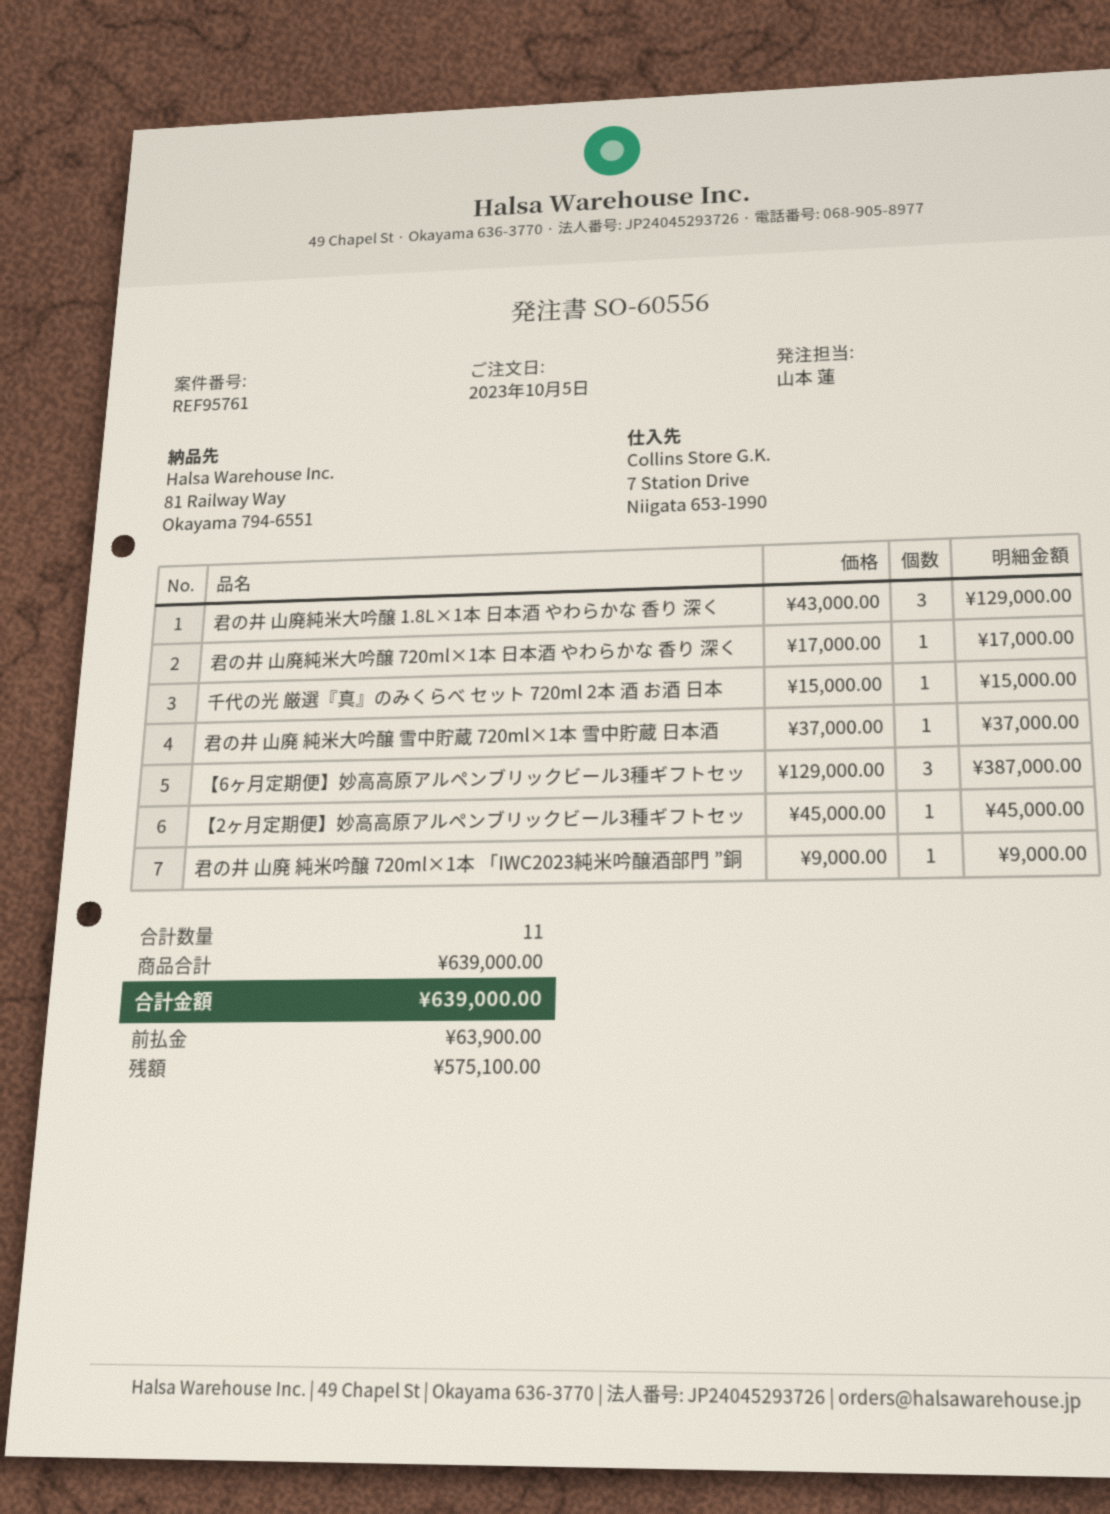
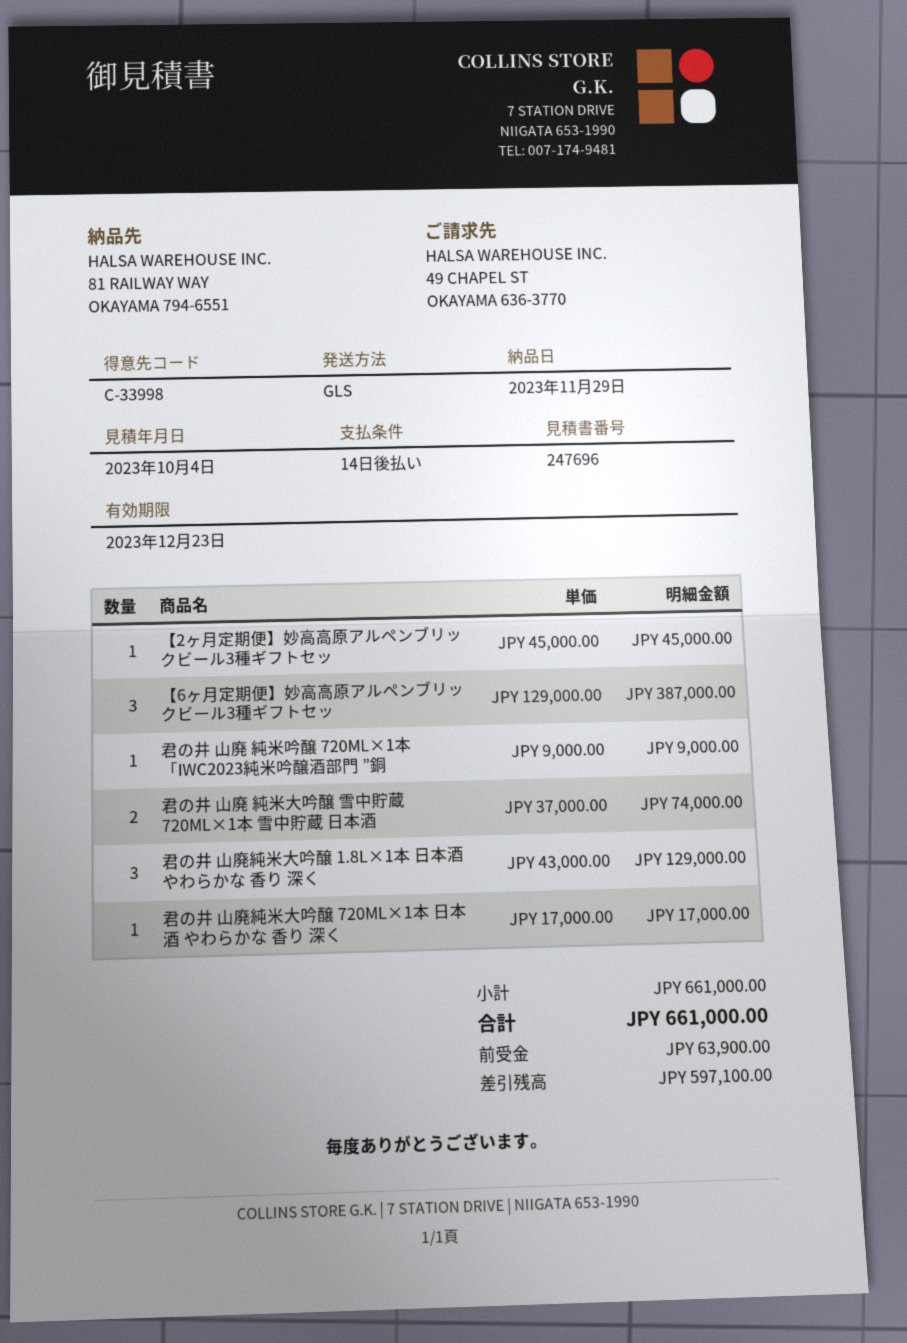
千代の光 厳選『真』のみくらべ セット 720ml 2本 酒 お酒 日本: 1 x 15000.00 = 15000.00 -> none
君の井 山廃 純米大吟醸 雪中貯蔵 720ml×1本 雪中貯蔵 日本酒: 1 x 37000.00 = 37000.00 -> 2 x 37000.00 = 74000.00
subtotal: 639000.00 -> 661000.00
total: 639000.00 -> 661000.00
balance: 575100.00 -> 597100.00

